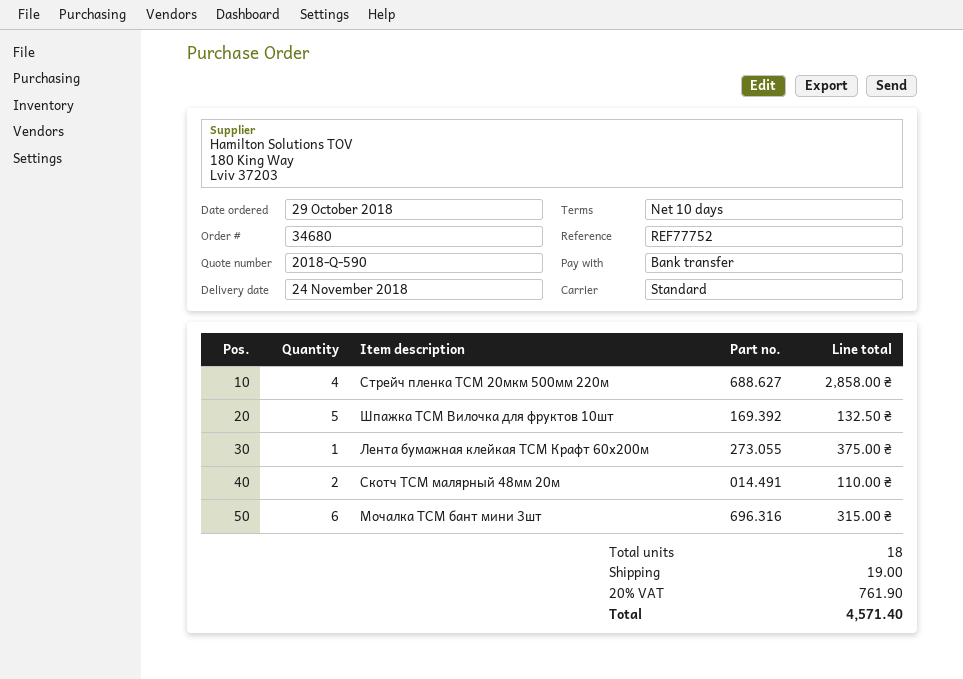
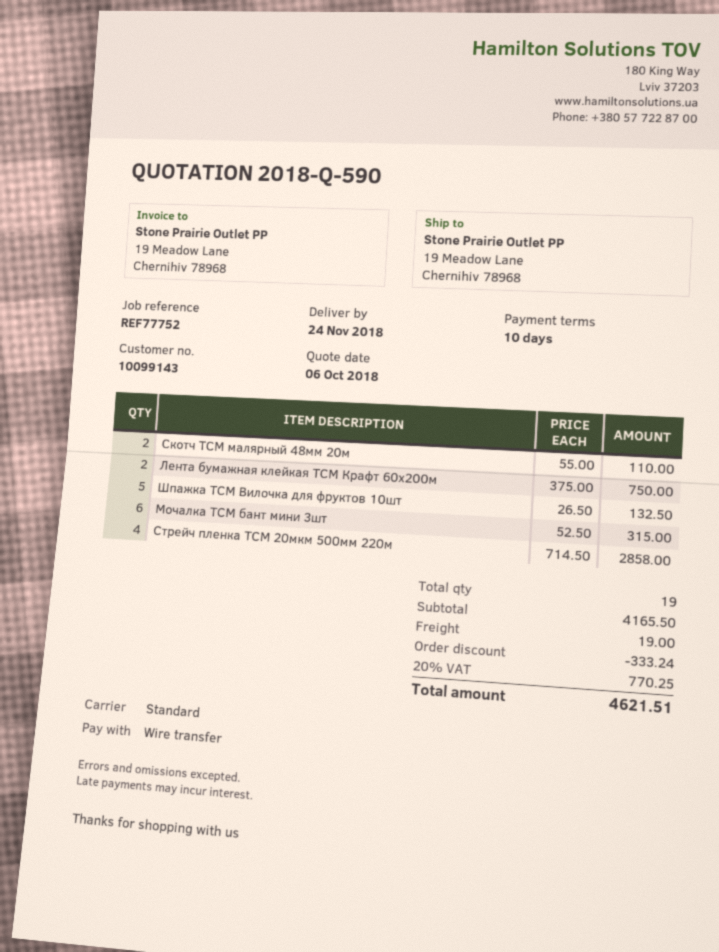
Лента бумажная клейкая ТСМ Крафт 60x200м: 1 for 375.00 -> 2 for 750.00
total quantity: 18 -> 19
discount: none -> 333.24
tax: 20% = 761.90 -> 20% = 770.25
total: 4571.40 -> 4621.51

